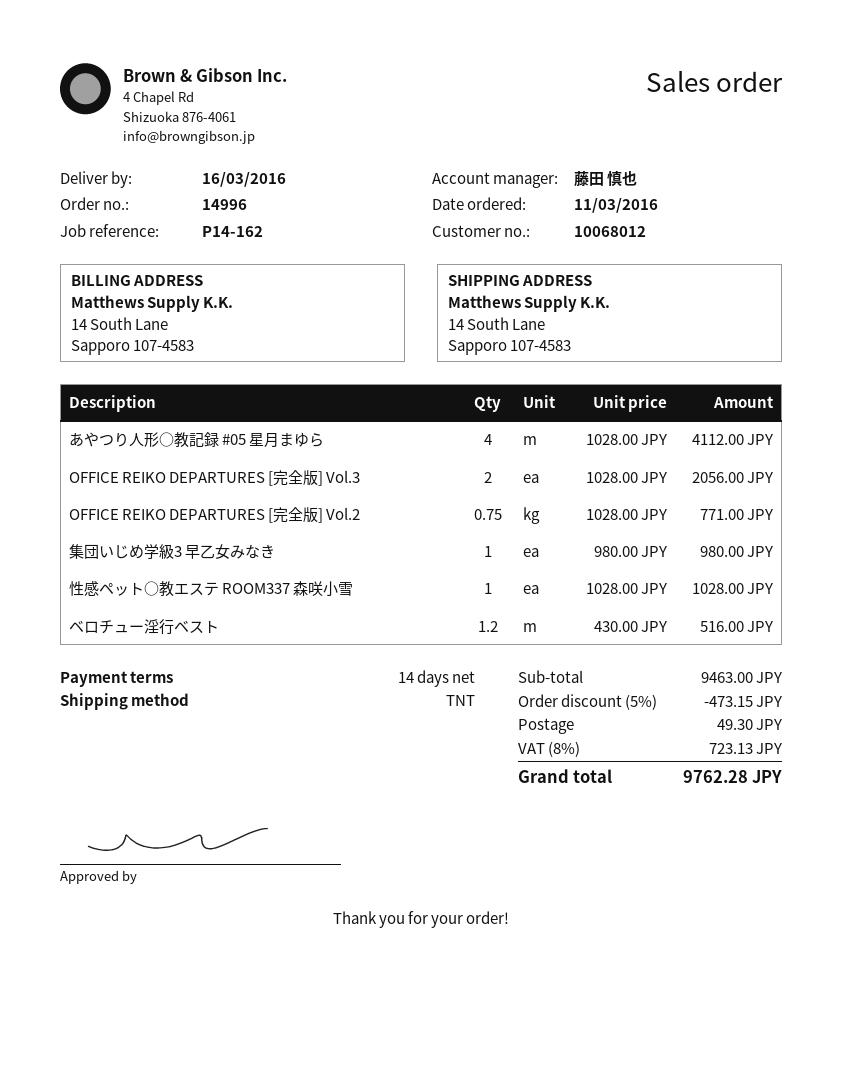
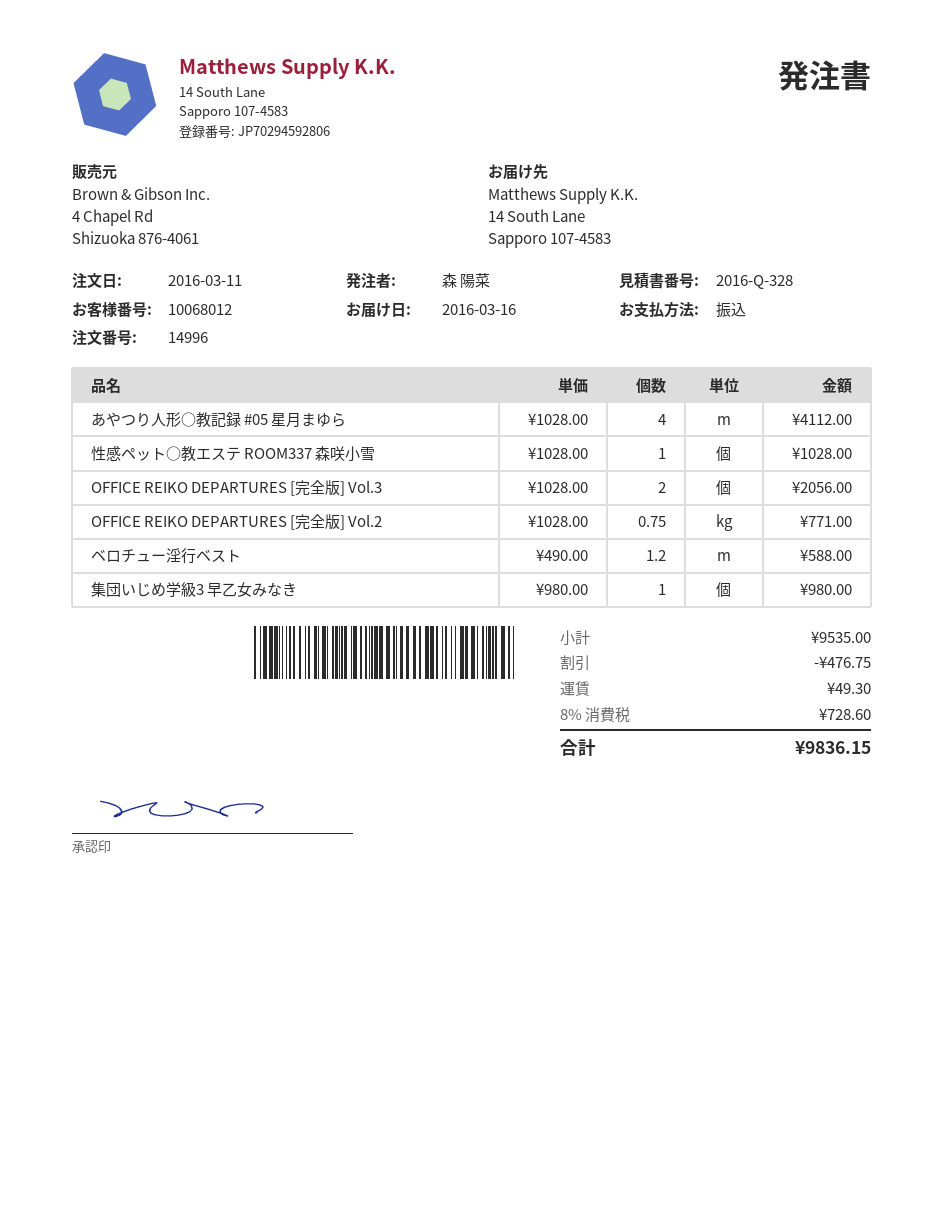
ベロチュー淫行ベスト: 1.2 x 430.00 = 516.00 -> 1.2 x 490.00 = 588.00
subtotal: 9463.00 -> 9535.00
discount: 473.15 -> 476.75
tax: 8% = 723.13 -> 8% = 728.60
total: 9762.28 -> 9836.15

